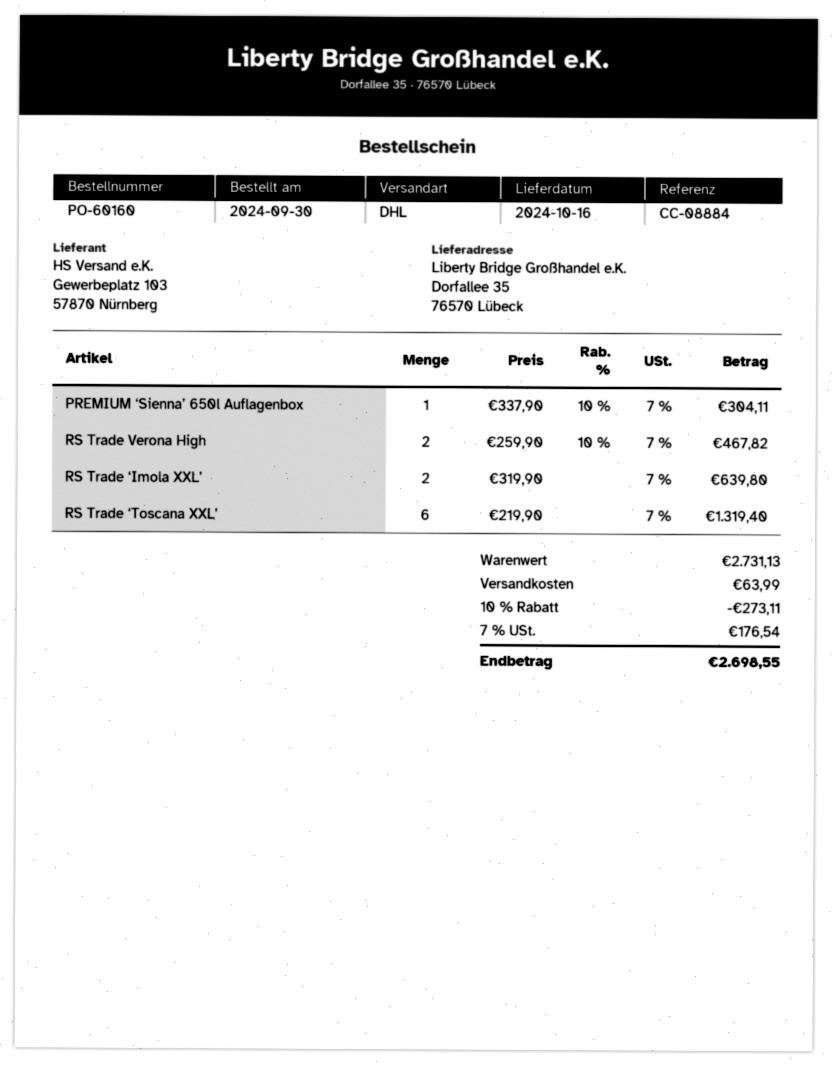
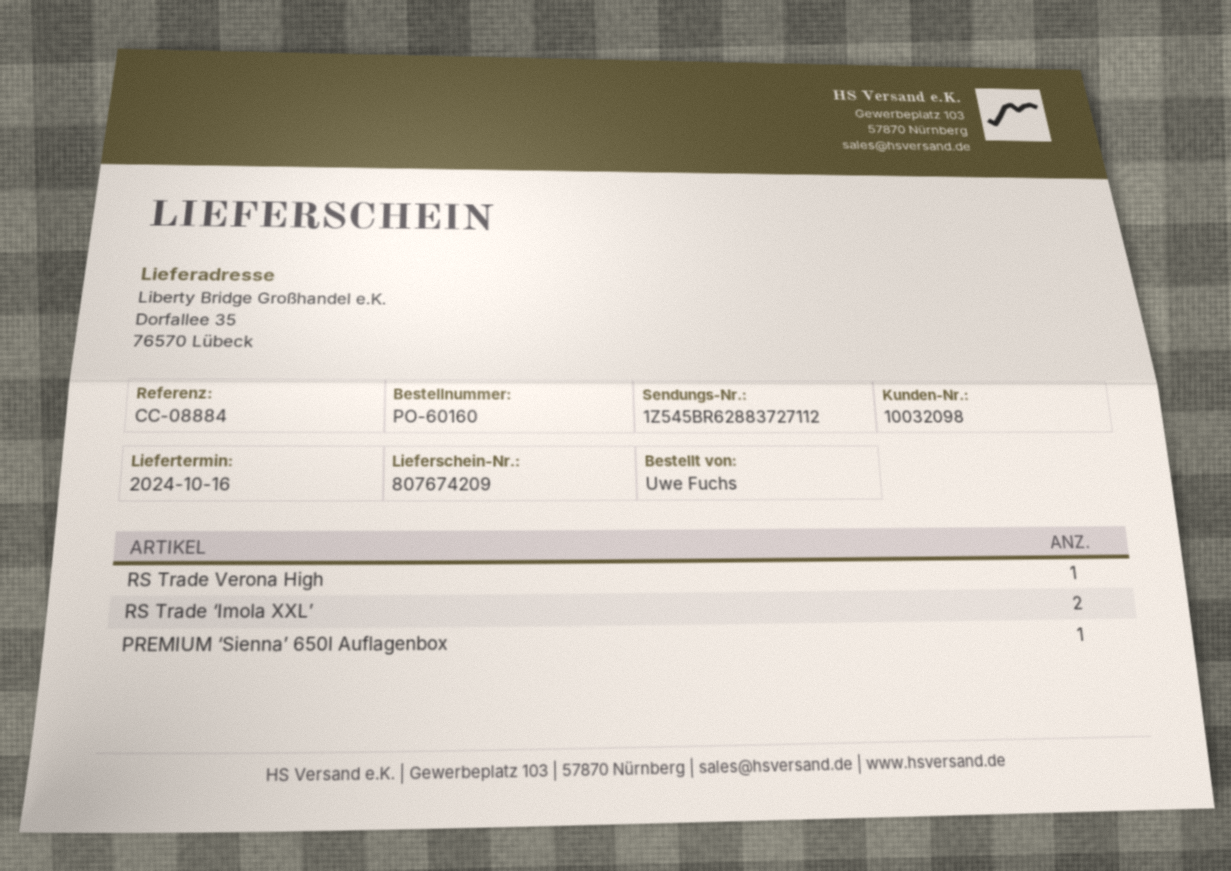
RS Trade Verona High: 2 -> 1
RS Trade ‘Toscana XXL’: 6 -> none

